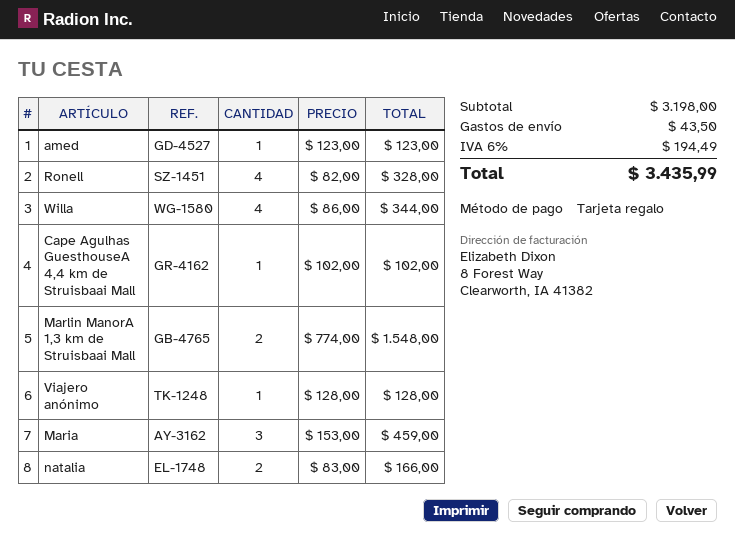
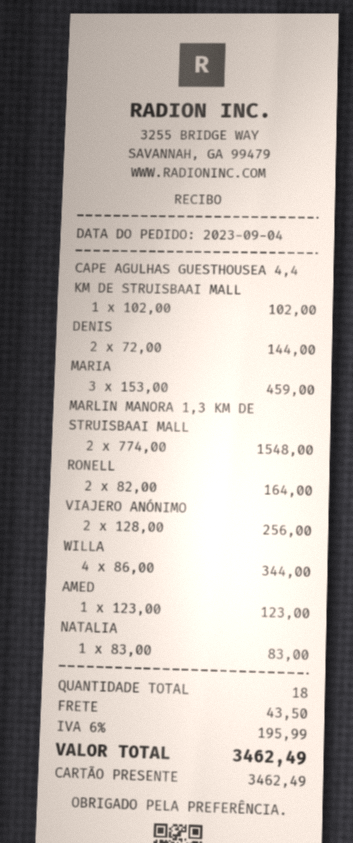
Ronell: 4 x 82.00 = 328.00 -> 2 x 82.00 = 164.00
Viajero anónimo: 1 x 128.00 = 128.00 -> 2 x 128.00 = 256.00
natalia: 2 x 83.00 = 166.00 -> 1 x 83.00 = 83.00
DENIS: none -> 2 x 72.00 = 144.00
tax: 6% = 194.49 -> 6% = 195.99
total: 3435.99 -> 3462.49

